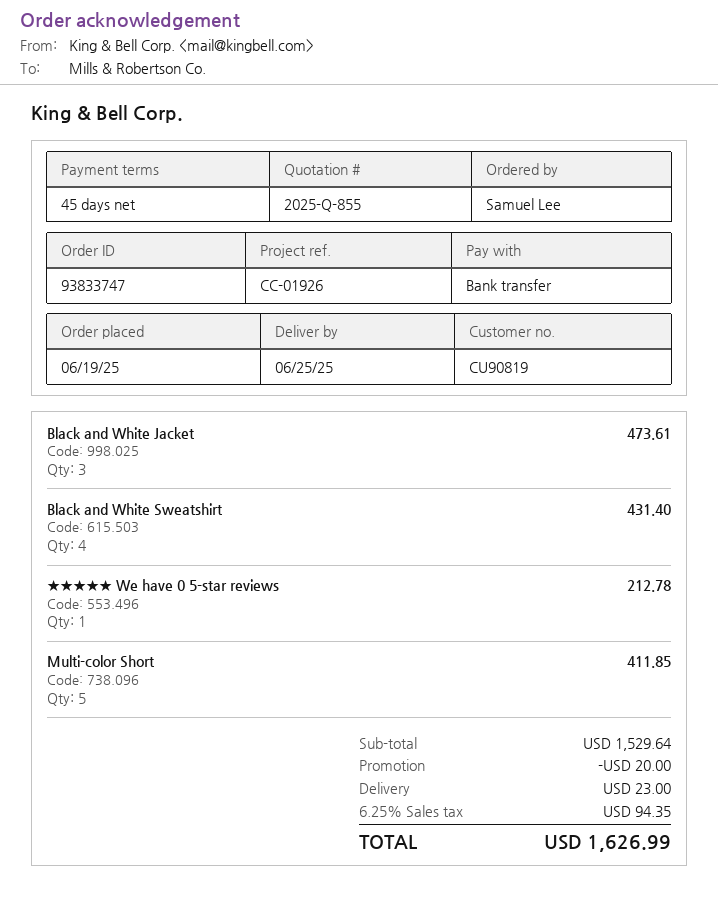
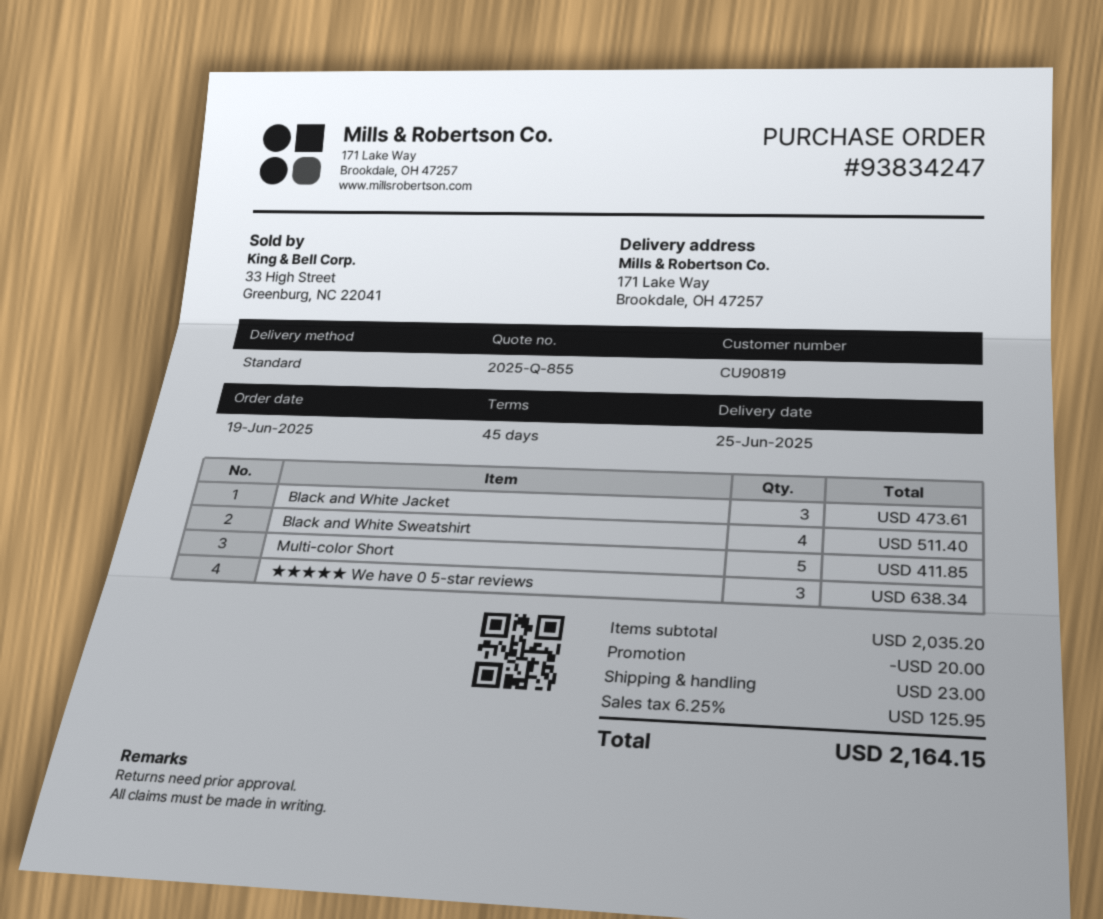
order number: 93833747 -> 93834247
Black and White Sweatshirt: 4 for 431.40 -> 4 for 511.40
★★★★★ We have 0 5-star reviews: 1 for 212.78 -> 3 for 638.34
subtotal: 1529.64 -> 2035.20
tax: 6.25% = 94.35 -> 6.25% = 125.95
total: 1626.99 -> 2164.15

